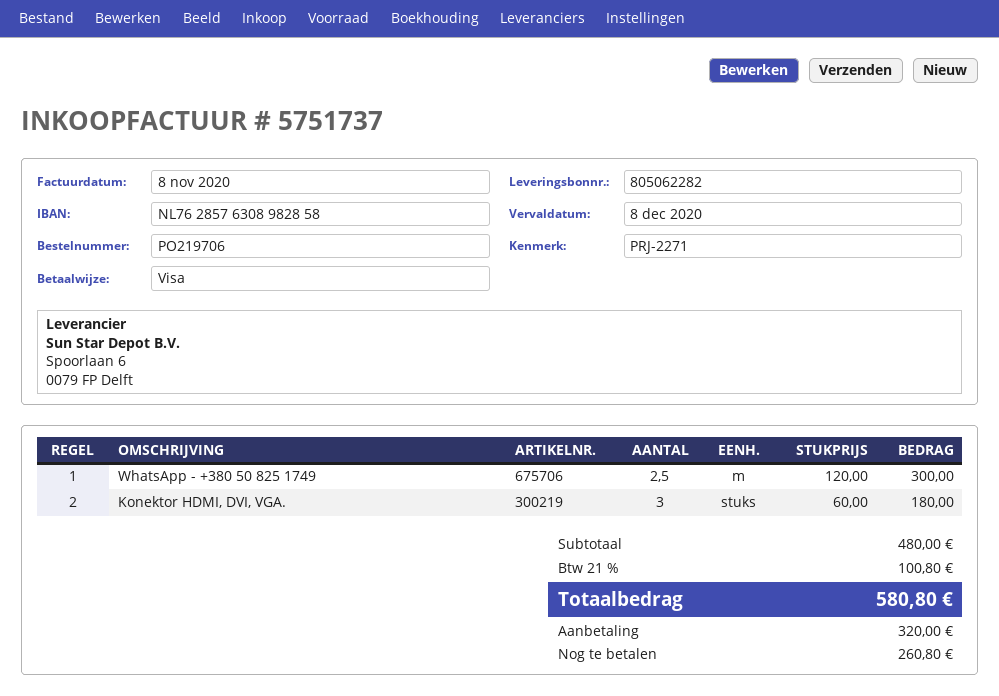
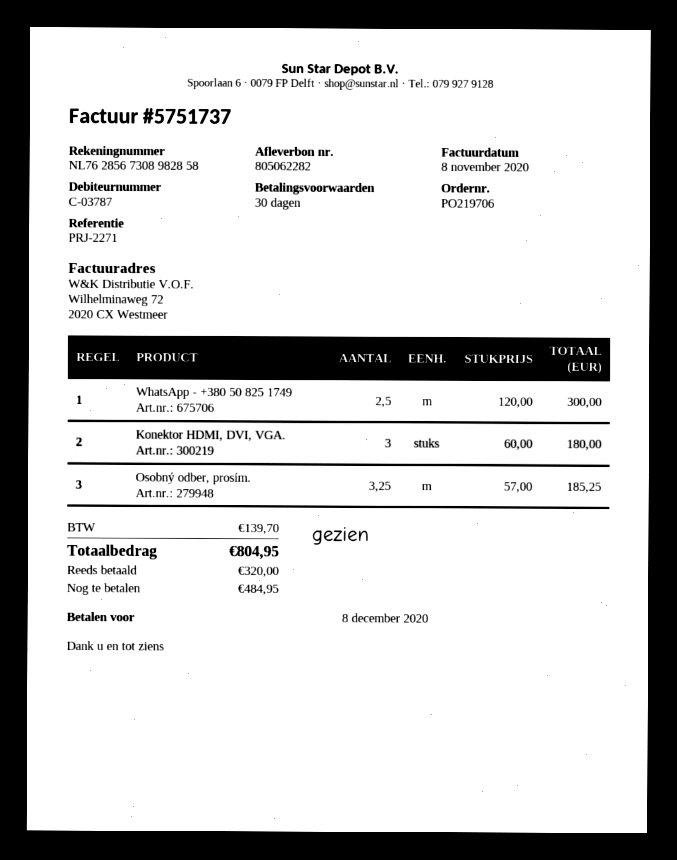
bank account: NL7628576308982858 -> NL7628567308982858
Osobný odber, prosím.: none -> 3.25 x 57.00 = 185.25
tax: 100.80 -> 139.70
total: 580.80 -> 804.95
balance: 260.80 -> 484.95

